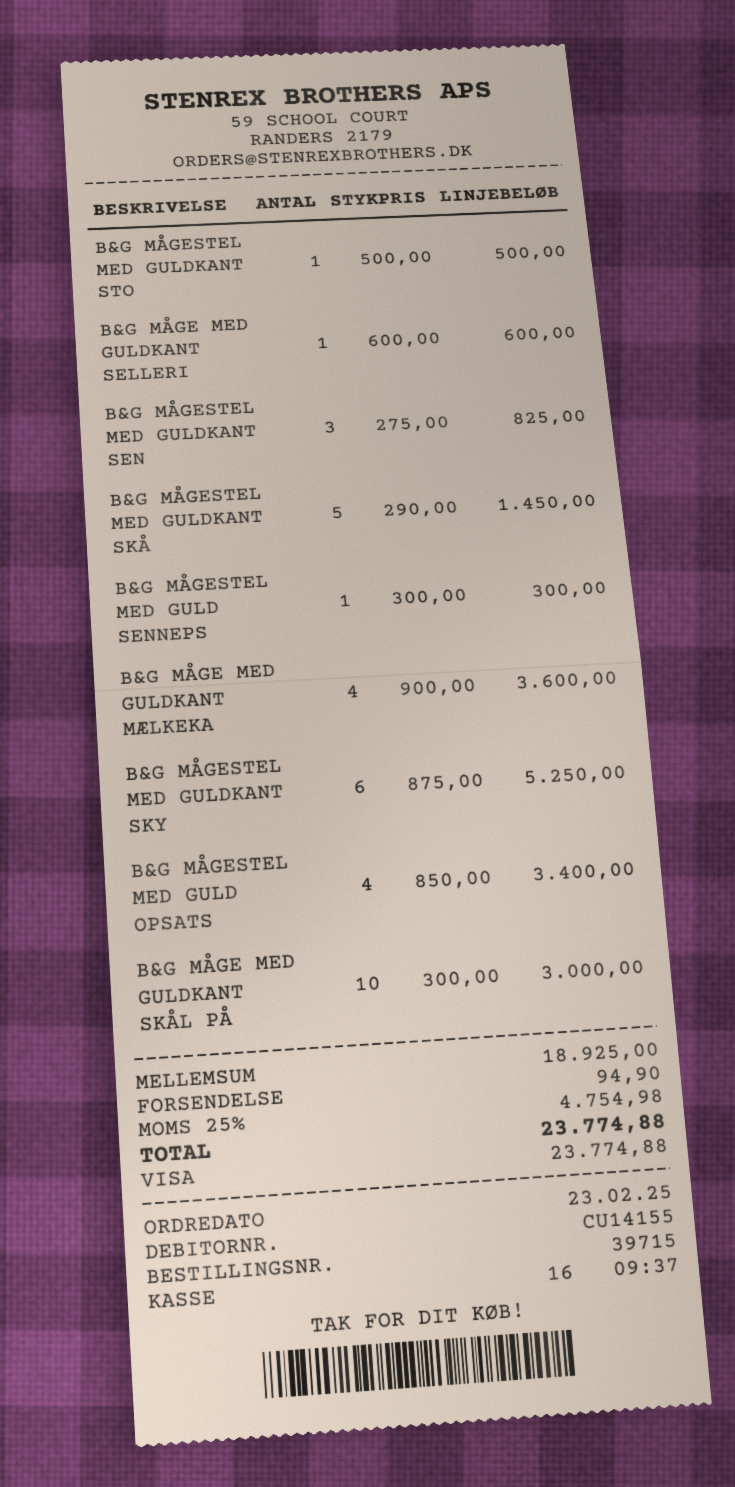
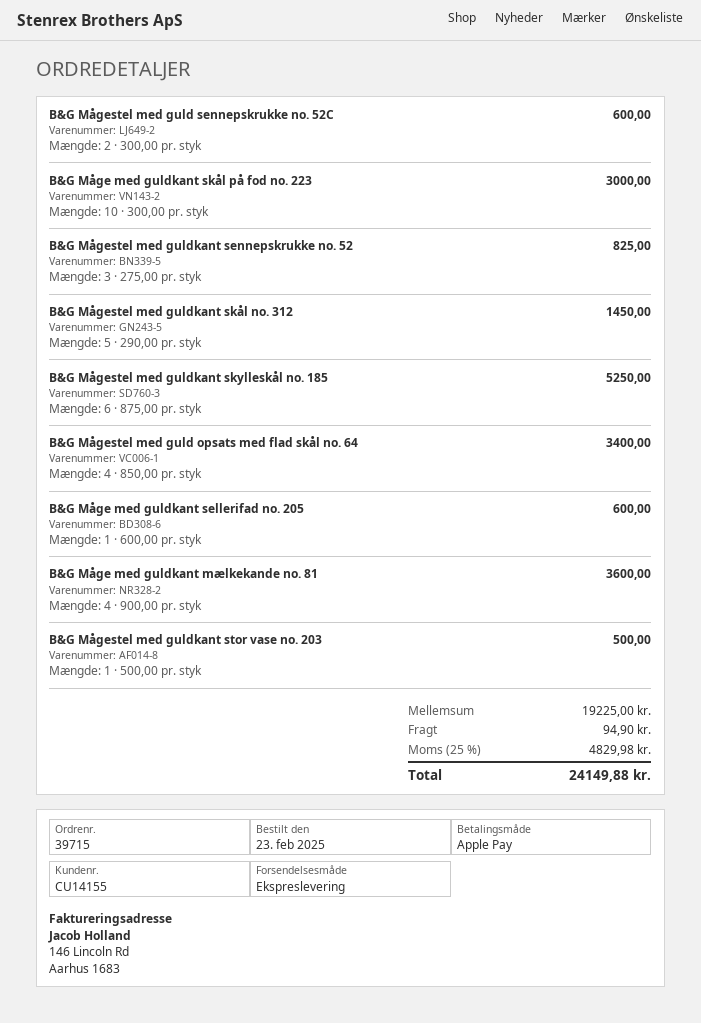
payment method: Visa -> Apple Pay
B&G MÅGESTEL MED GULD SENNEPS: 1 x 300.00 = 300.00 -> 2 x 300.00 = 600.00
subtotal: 18925.00 -> 19225.00
tax: 25% = 4754.98 -> 25% = 4829.98
total: 23774.88 -> 24149.88

